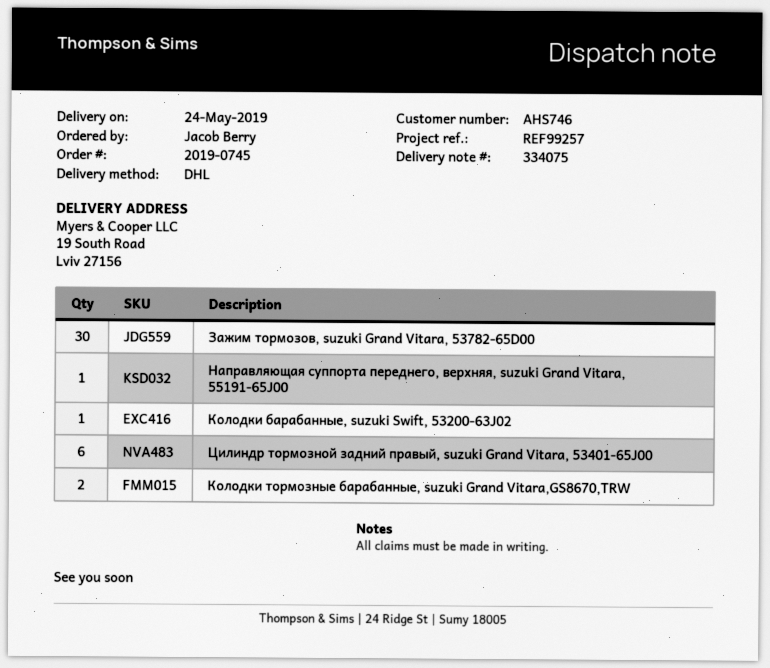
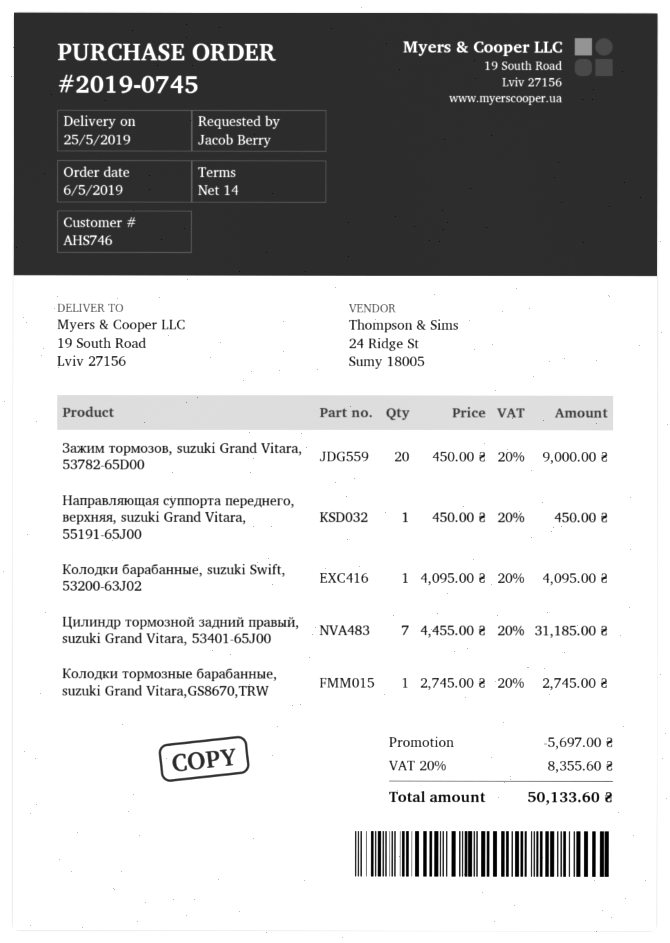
delivery date: 2019-05-24 -> 2019-05-25
Зажим тормозов, suzuki Grand Vitara, 53782-65D00: 30 -> 20
Цилиндр тормозной задний правый, suzuki Grand Vitara, 53401-65J00: 6 -> 7
Колодки тормозные барабанные, suzuki Grand Vitara,GS8670,TRW: 2 -> 1

